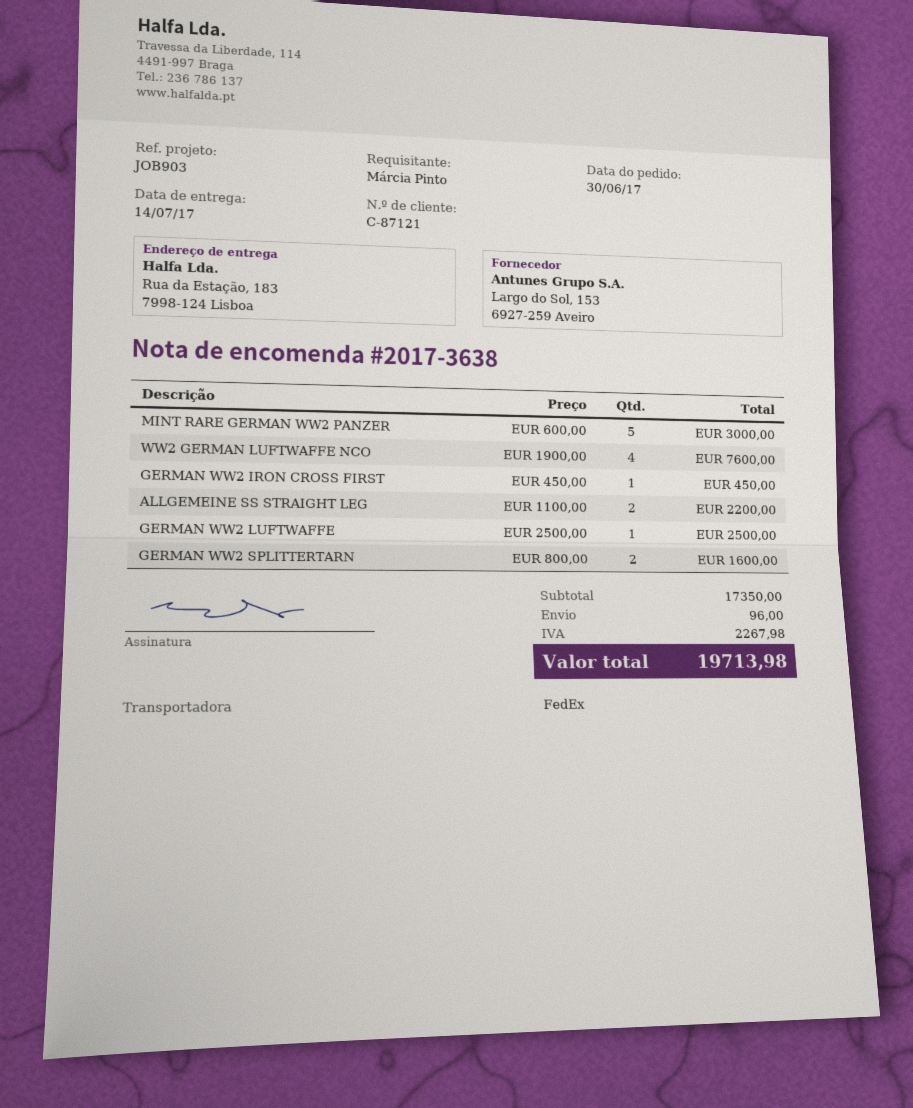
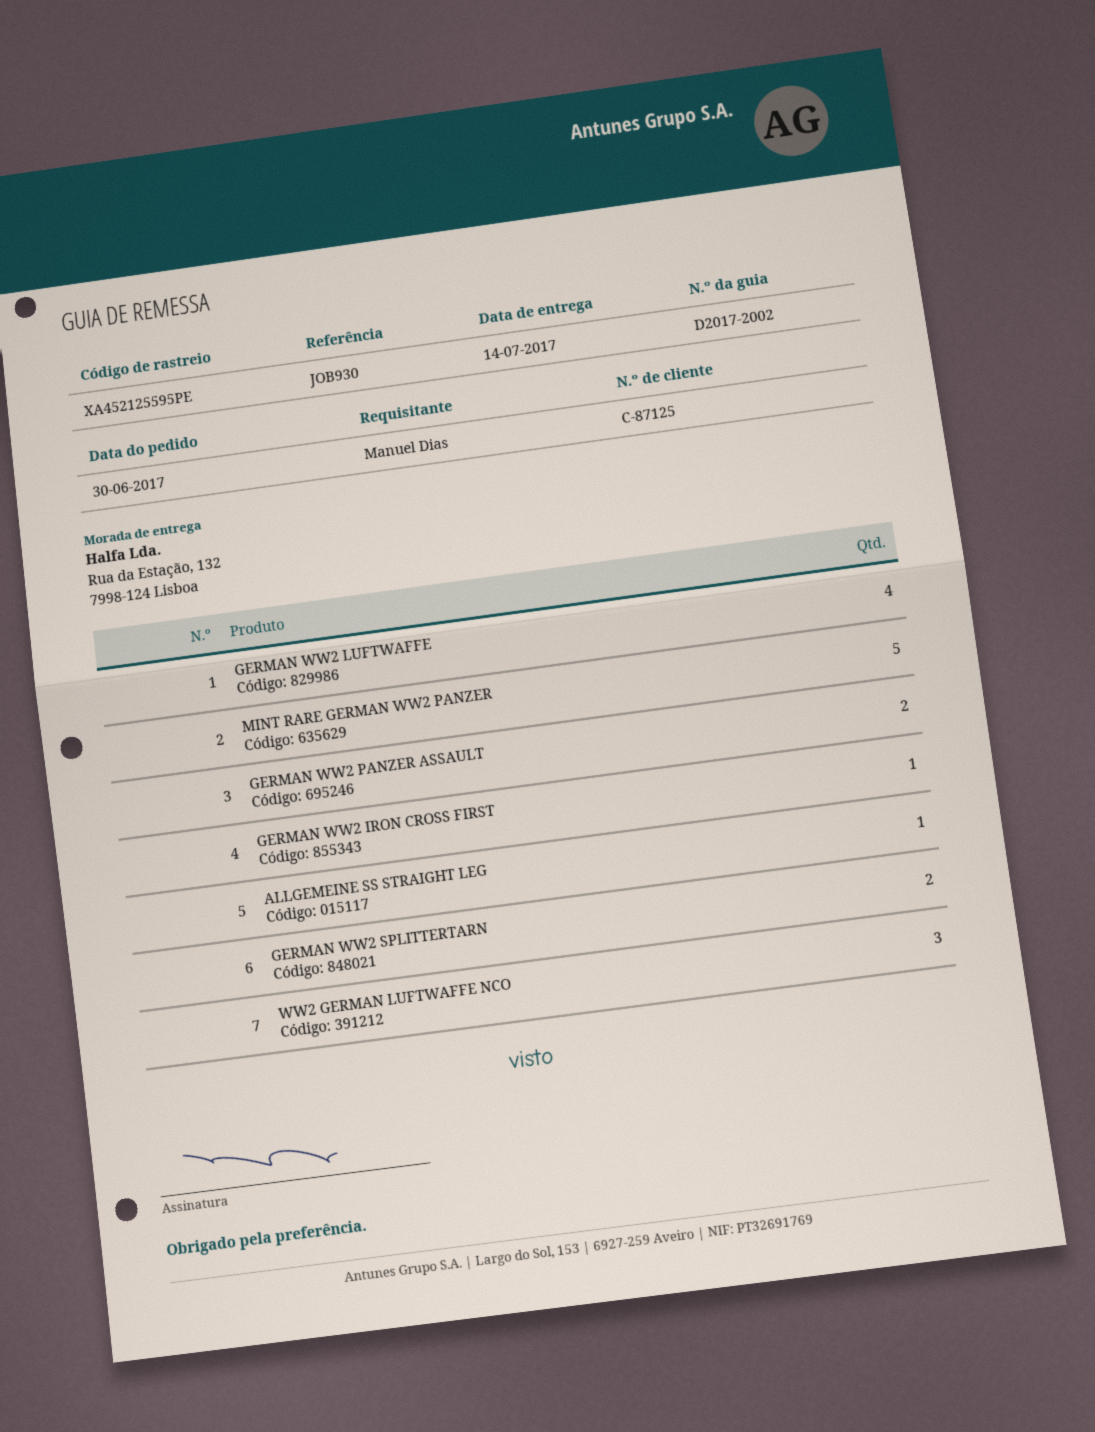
customer number: C-87121 -> C-87125
reference: JOB903 -> JOB930
ordered by: Márcia Pinto -> Manuel Dias
ship to: Rua da Estação, 183, 7998-124 Lisboa -> Rua da Estação, 132, 7998-124 Lisboa
WW2 GERMAN LUFTWAFFE NCO: 4 -> 3
ALLGEMEINE SS STRAIGHT LEG: 2 -> 1
GERMAN WW2 LUFTWAFFE: 1 -> 4
GERMAN WW2 PANZER ASSAULT: none -> 2

